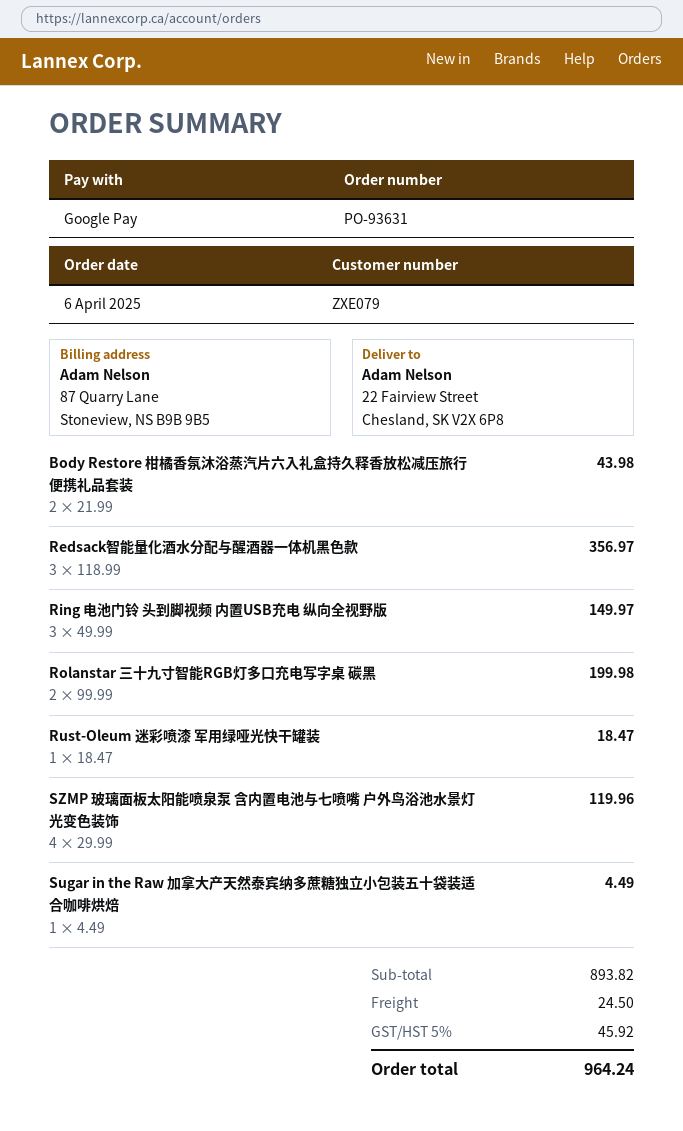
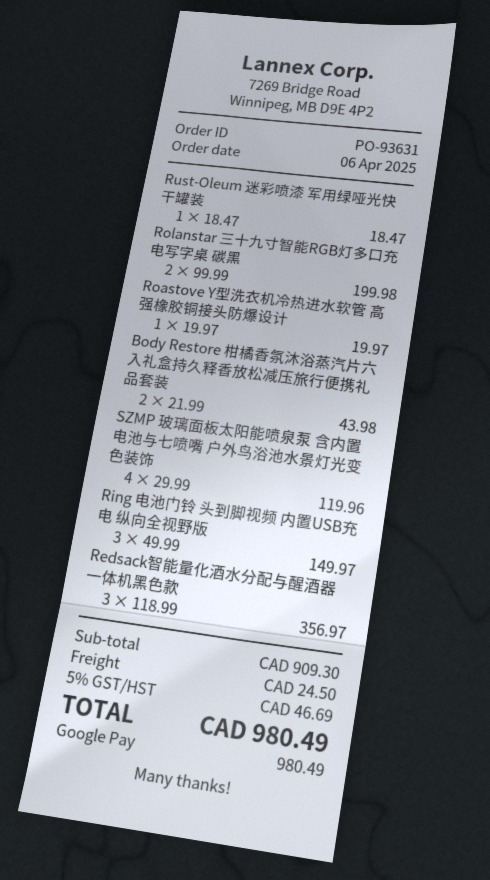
Sugar in the Raw 加拿大产天然泰宾纳多蔗糖独立小包装五十袋装适合咖啡烘焙: 1 x 4.49 = 4.49 -> none
Roastove Y型洗衣机冷热进水软管 高强橡胶铜接头防爆设计: none -> 1 x 19.97 = 19.97
subtotal: 893.82 -> 909.30
tax: 5% = 45.92 -> 5% = 46.69
total: 964.24 -> 980.49

